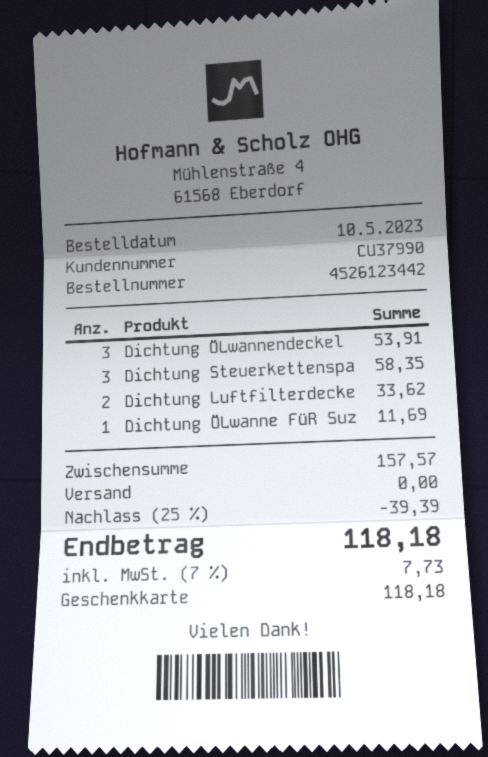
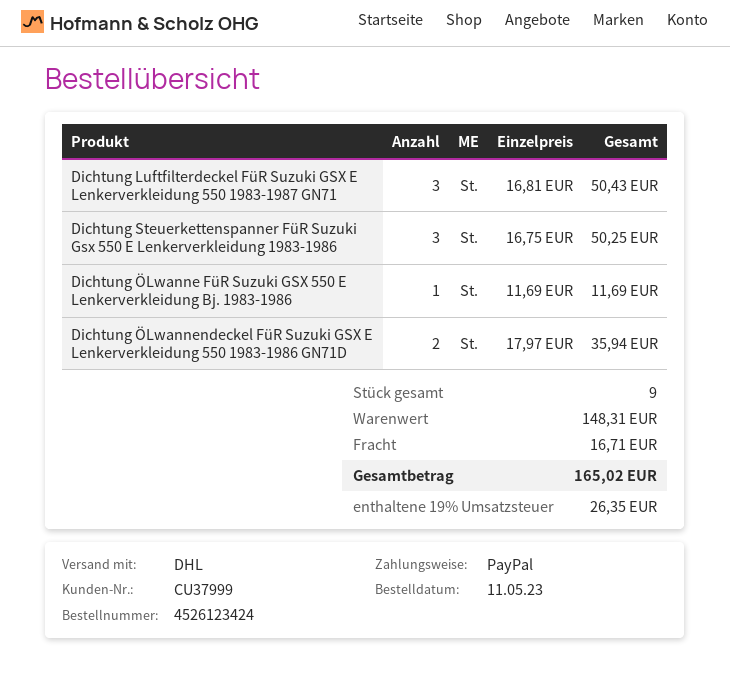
order number: 4526123442 -> 4526123424
order date: 2023-05-10 -> 2023-05-11
customer number: CU37990 -> CU37999
payment method: gift card -> PayPal
Dichtung ÖLwannendeckel: 3 for 53.91 -> 2 for 35.94
Dichtung Steuerkettenspa: 3 for 58.35 -> 3 for 50.25
Dichtung Luftfilterdecke: 2 for 33.62 -> 3 for 50.43
subtotal: 157.57 -> 148.31
discount: 25% = 39.39 -> none
shipping: 0.00 -> 16.71
tax: 7% = 7.73 -> 19% = 26.35
total: 118.18 -> 165.02

